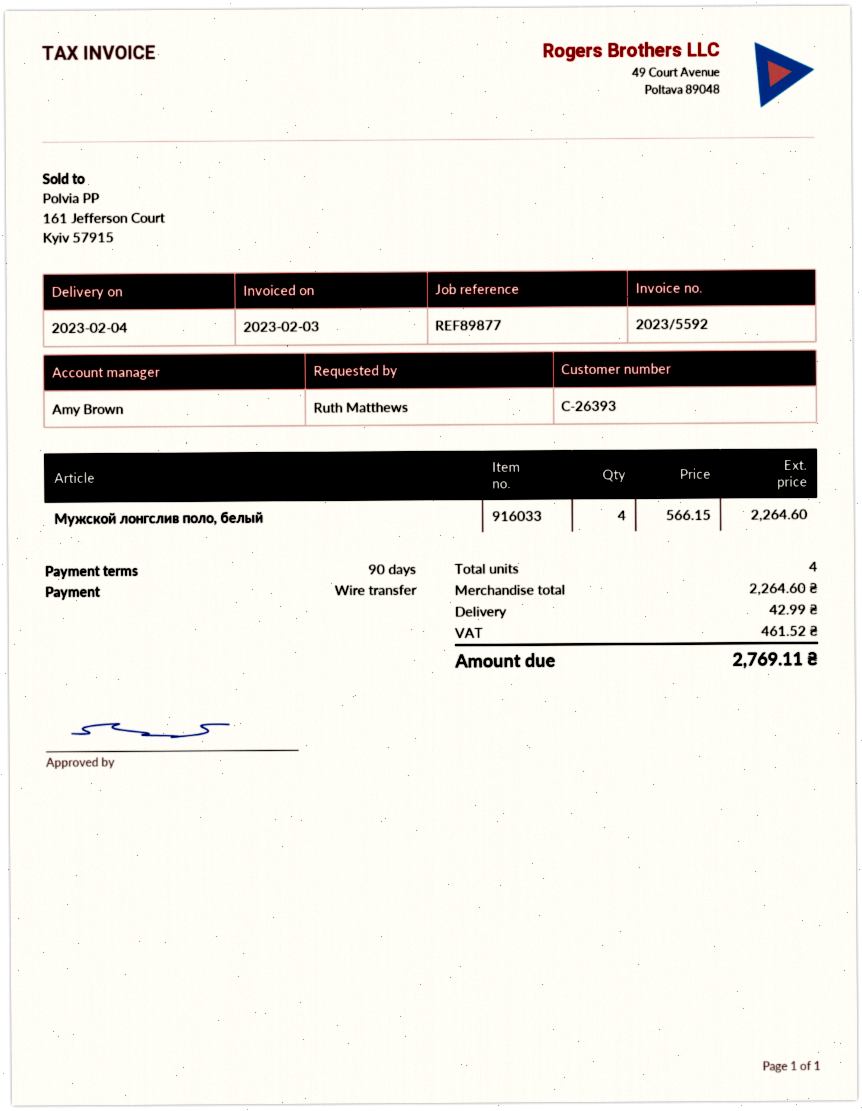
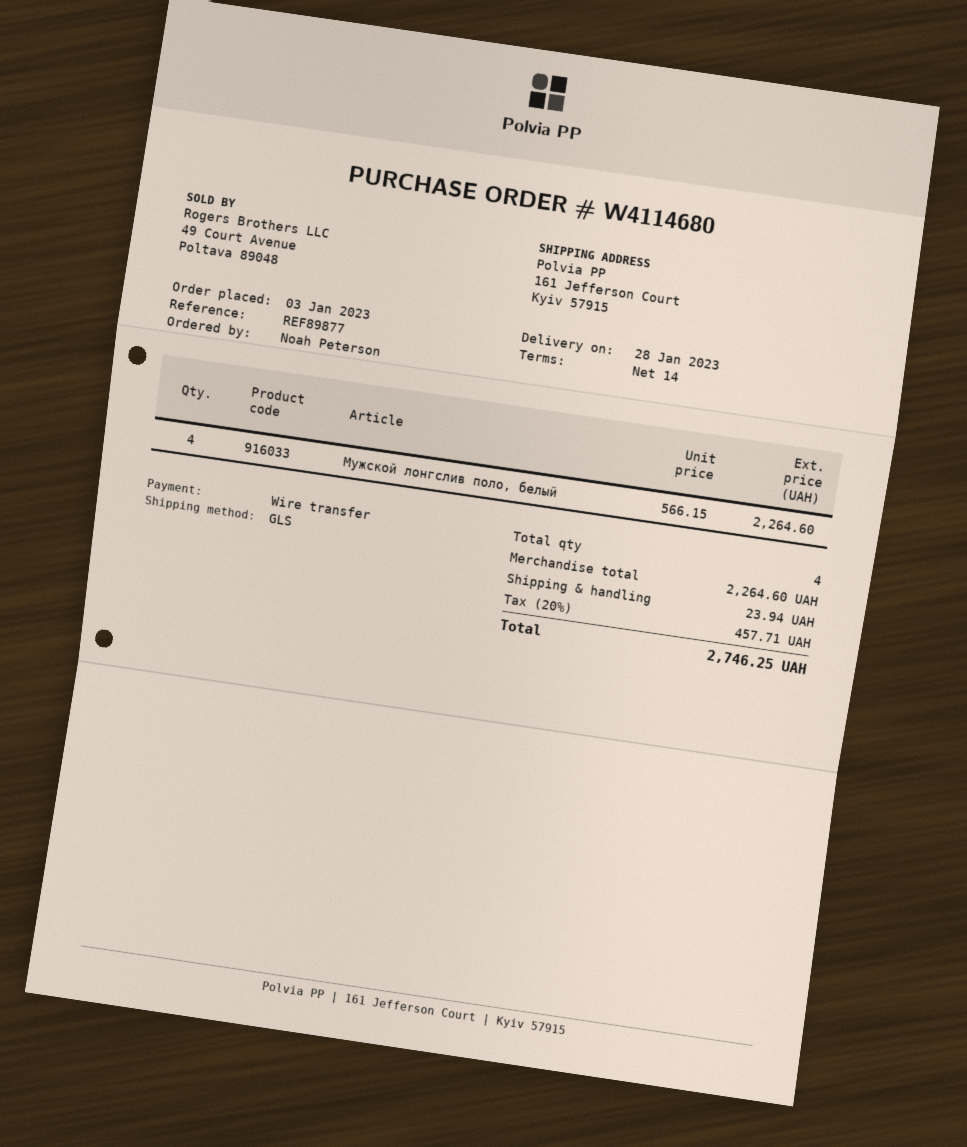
delivery date: 2023-02-04 -> 2023-01-28
payment terms: 90 days -> 14 days
ordered by: Ruth Matthews -> Noah Peterson
shipping: 42.99 -> 23.94
tax: 461.52 -> 457.71
total: 2769.11 -> 2746.25

